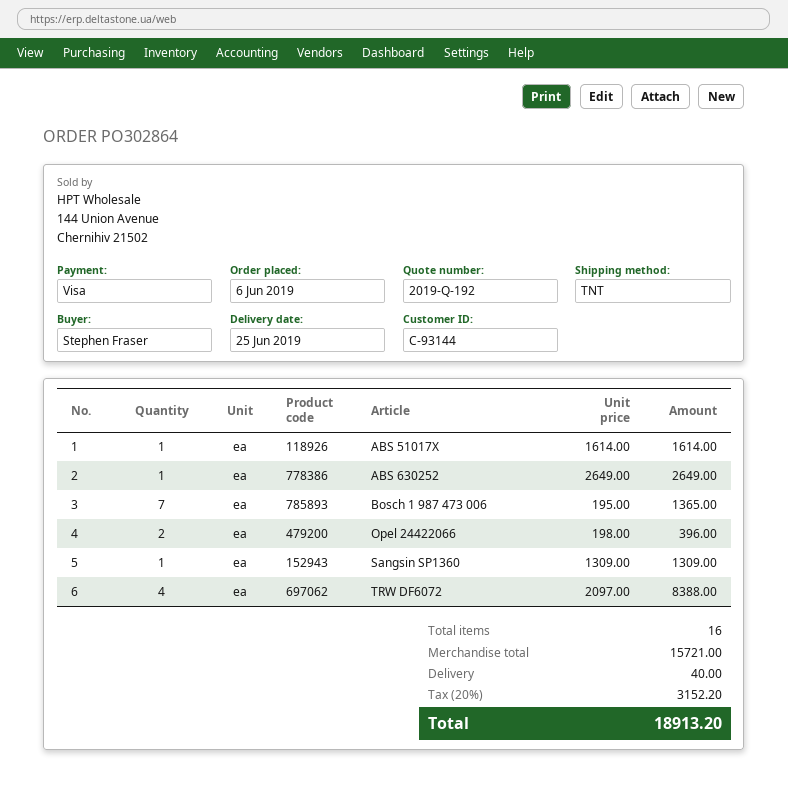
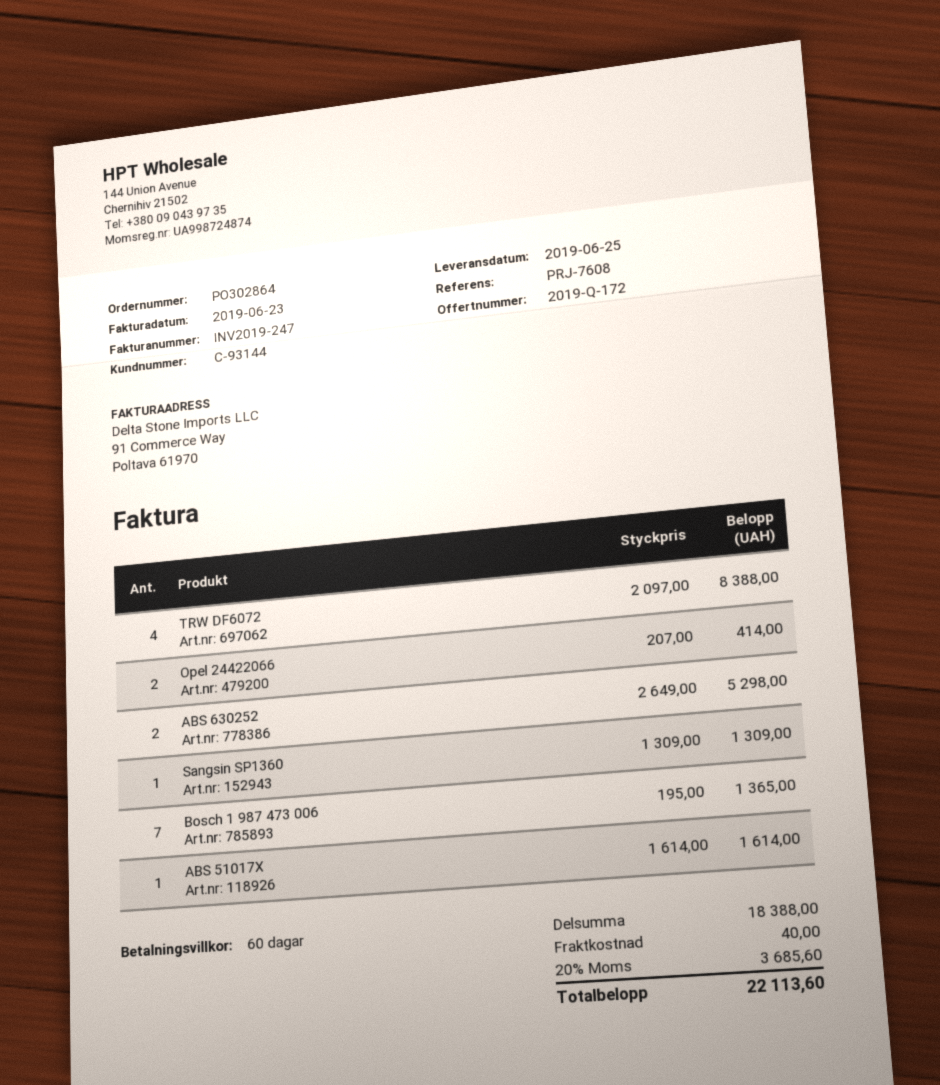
quote number: 2019-Q-192 -> 2019-Q-172
ABS 630252: 1 x 2649.00 = 2649.00 -> 2 x 2649.00 = 5298.00
Opel 24422066: 2 x 198.00 = 396.00 -> 2 x 207.00 = 414.00
subtotal: 15721.00 -> 18388.00
tax: 20% = 3152.20 -> 20% = 3685.60
total: 18913.20 -> 22113.60

